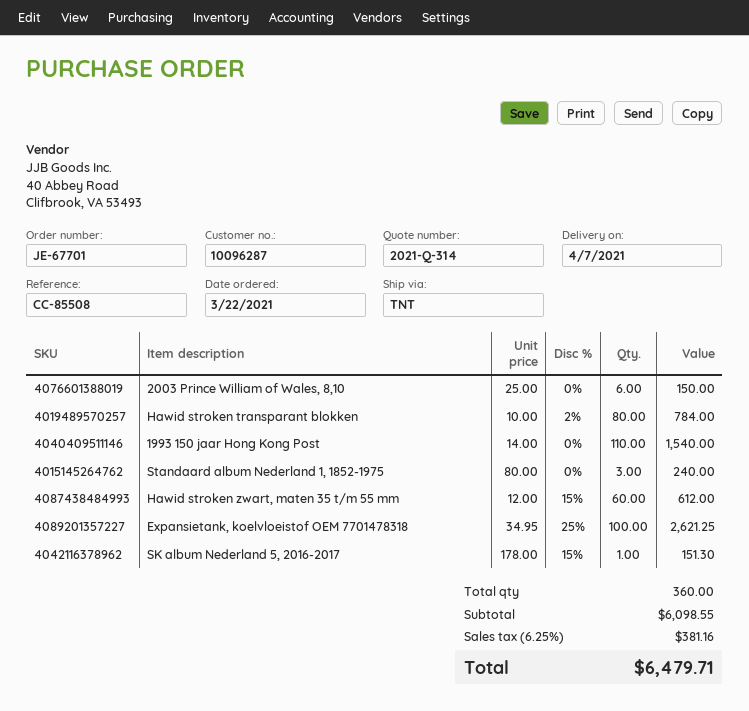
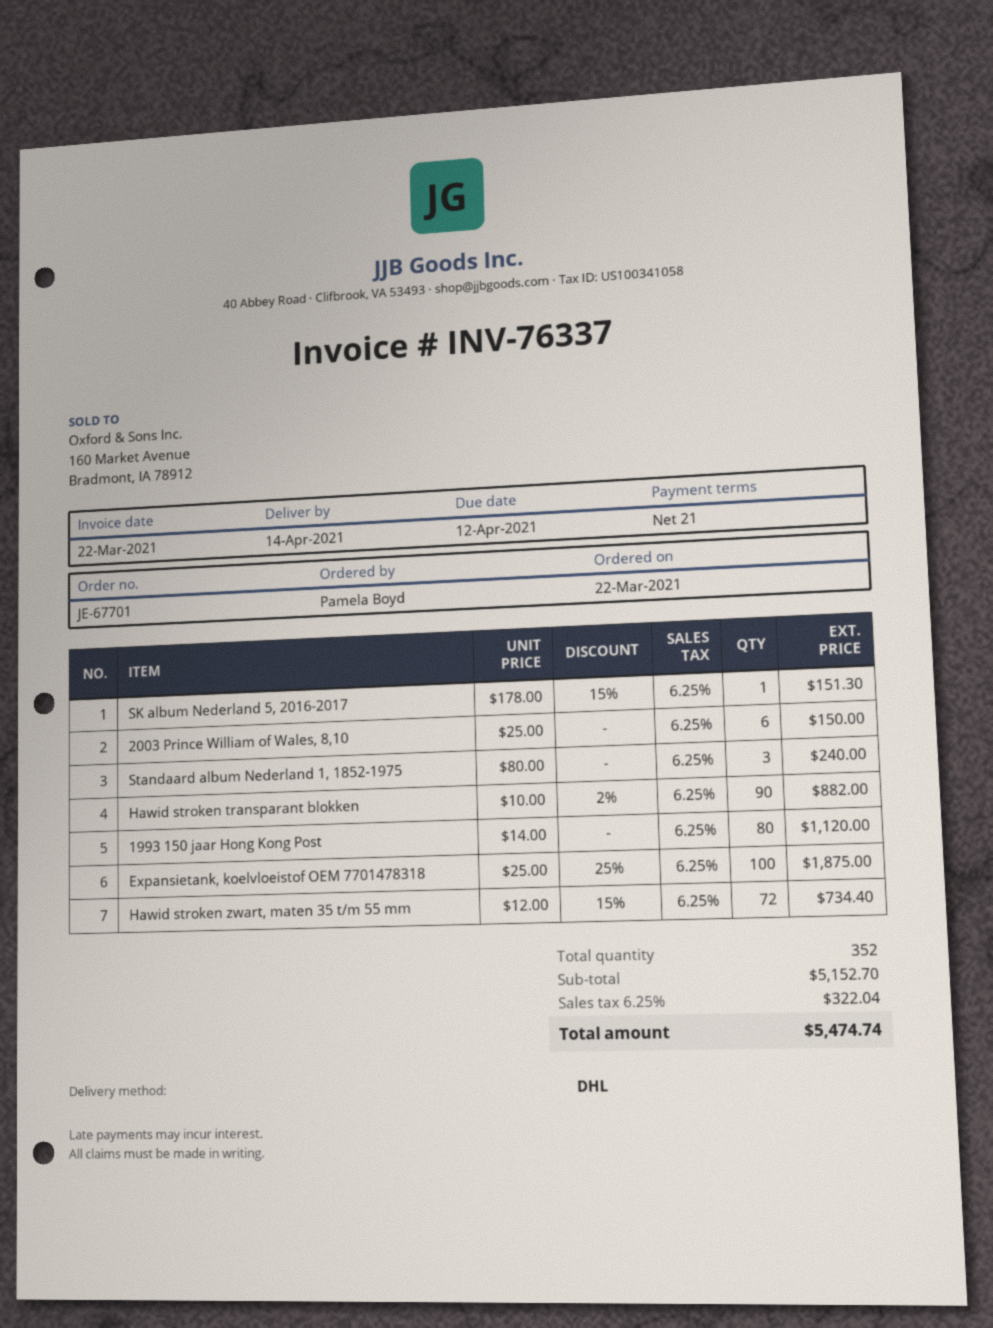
delivery date: 2021-04-07 -> 2021-04-14
shipping method: TNT -> DHL
Hawid stroken transparant blokken: 80 x 10.00 - 2% = 784.00 -> 90 x 10.00 - 2% = 882.00
1993 150 jaar Hong Kong Post: 110 x 14.00 = 1540.00 -> 80 x 14.00 = 1120.00
Hawid stroken zwart, maten 35 t/m 55 mm: 60 x 12.00 - 15% = 612.00 -> 72 x 12.00 - 15% = 734.40
Expansietank, koelvloeistof OEM 7701478318: 100 x 34.95 - 25% = 2621.25 -> 100 x 25.00 - 25% = 1875.00
total quantity: 360 -> 352
subtotal: 6098.55 -> 5152.70
tax: 6.25% = 381.16 -> 6.25% = 322.04
total: 6479.71 -> 5474.74

